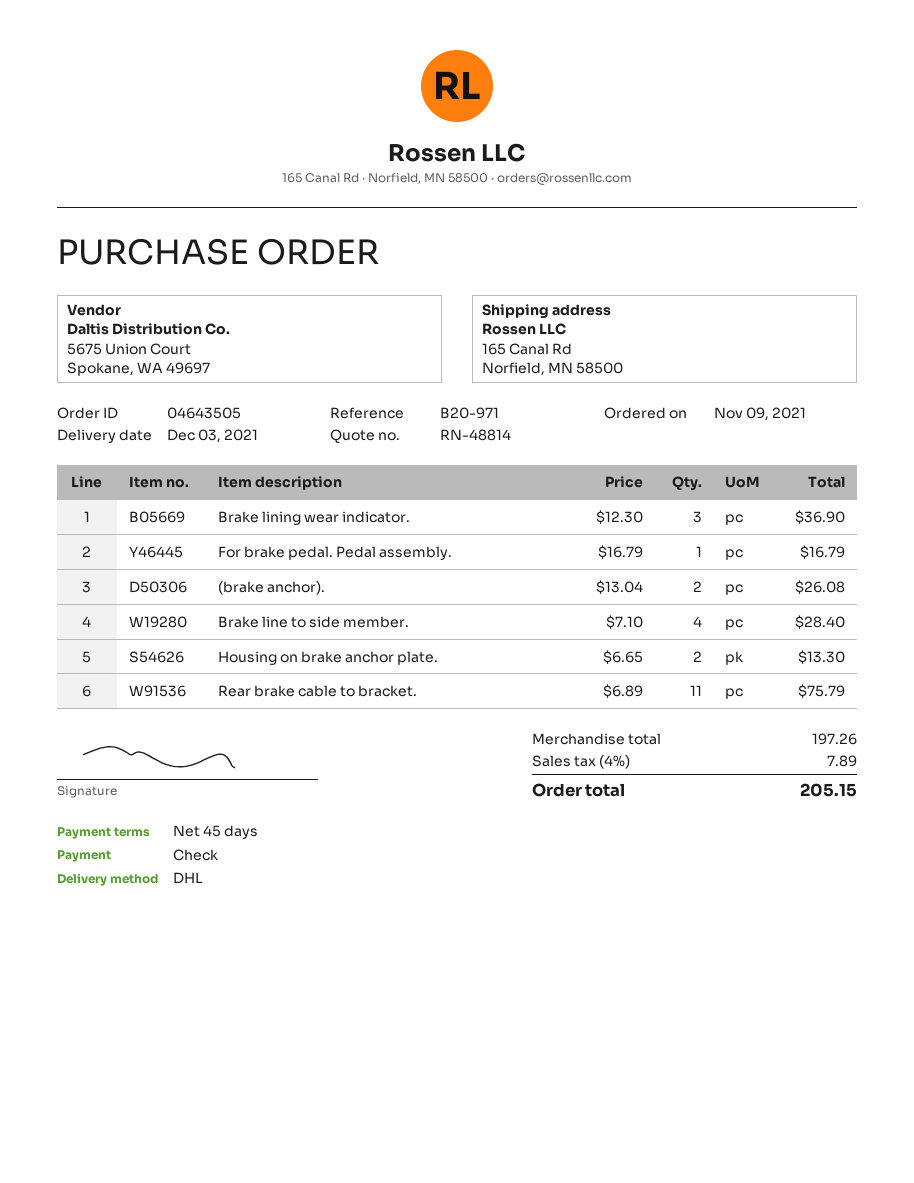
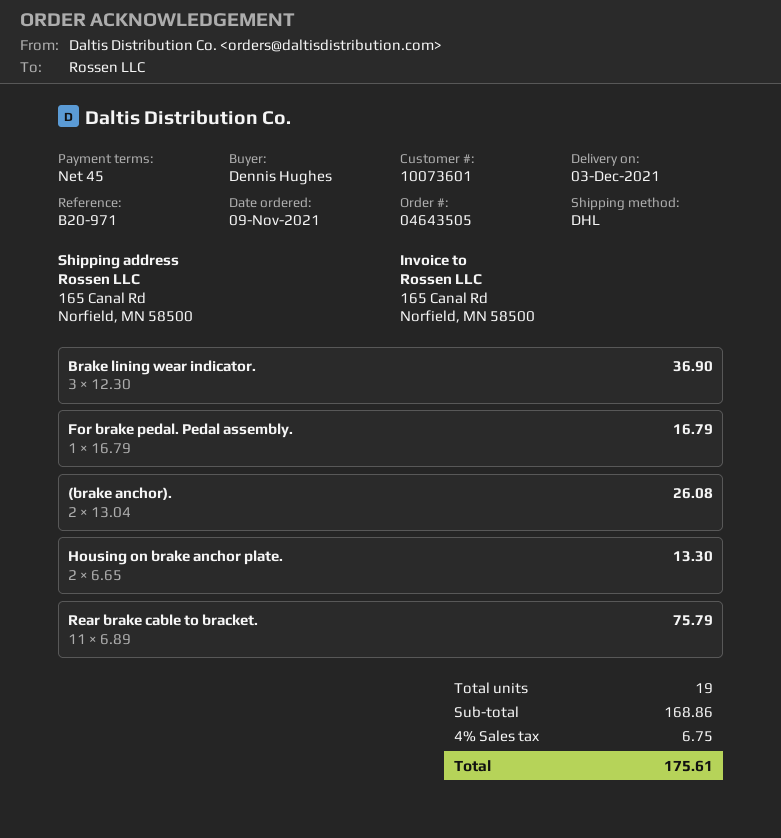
Brake line to side member.: 4 x 7.10 = 28.40 -> none
subtotal: 197.26 -> 168.86
tax: 4% = 7.89 -> 4% = 6.75
total: 205.15 -> 175.61

